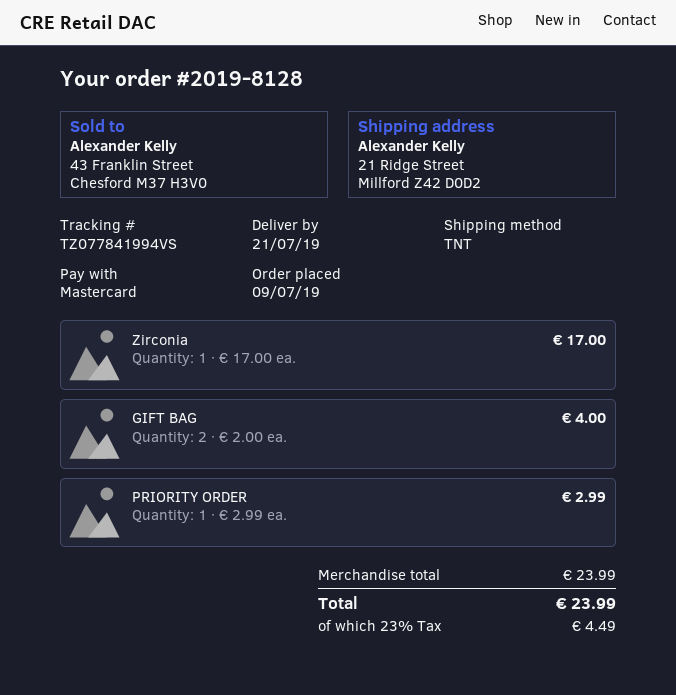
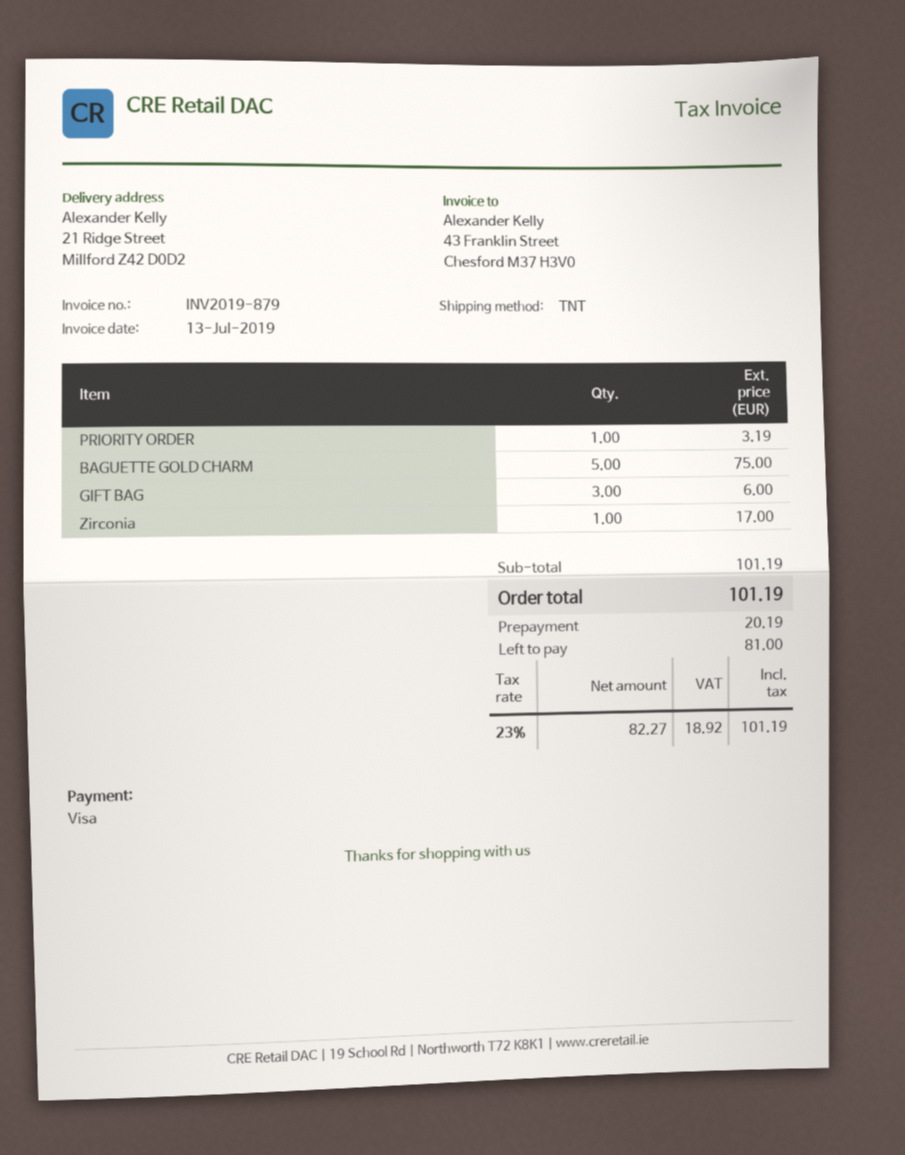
payment method: Mastercard -> Visa
GIFT BAG: 2 for 4.00 -> 3 for 6.00
PRIORITY ORDER: 1 for 2.99 -> 1 for 3.19
BAGUETTE GOLD CHARM: none -> 5 for 75.00
subtotal: 23.99 -> 101.19
tax: 23% = 4.49 -> 23% = 18.92
total: 23.99 -> 101.19

